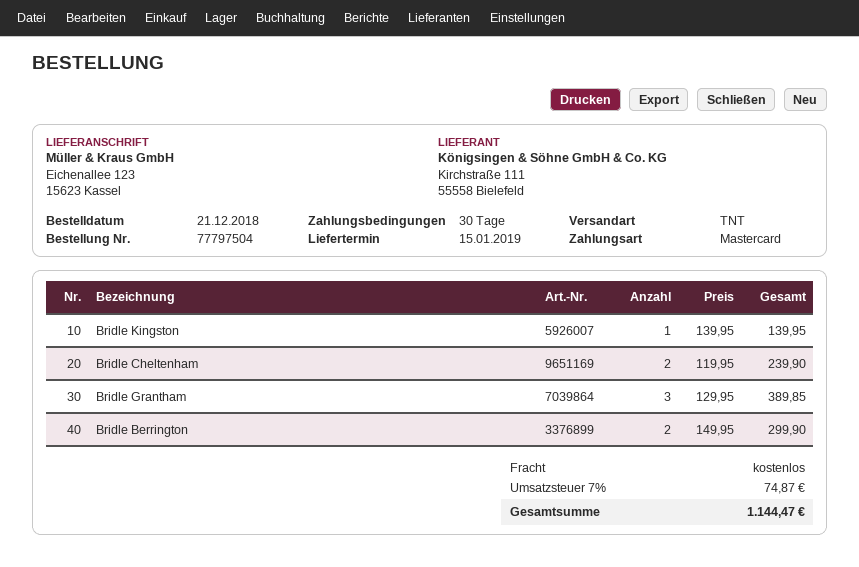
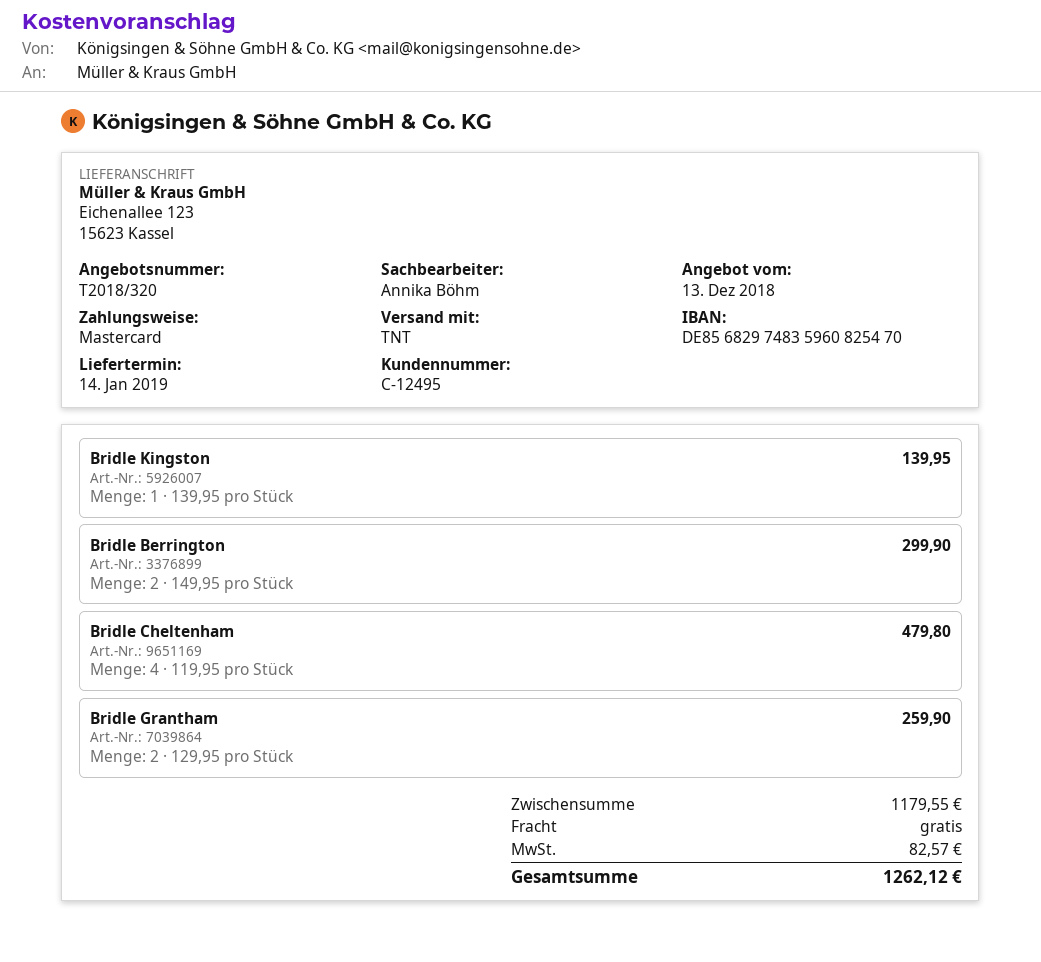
delivery date: 2019-01-15 -> 2019-01-14
Bridle Cheltenham: 2 x 119.95 = 239.90 -> 4 x 119.95 = 479.80
Bridle Grantham: 3 x 129.95 = 389.85 -> 2 x 129.95 = 259.90
tax: 74.87 -> 82.57
total: 1144.47 -> 1262.12

